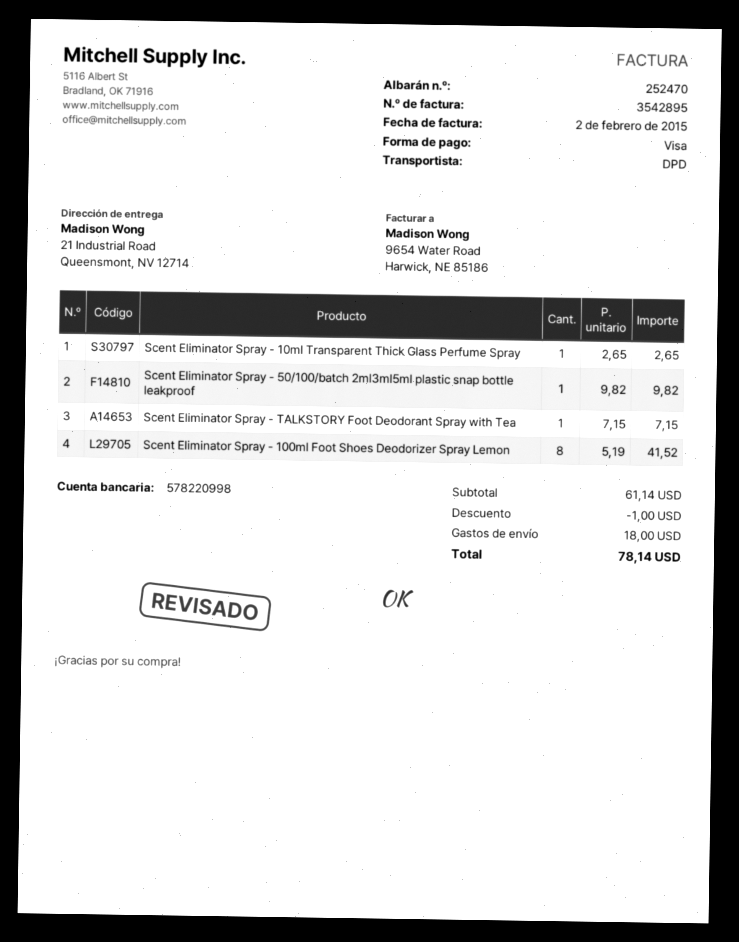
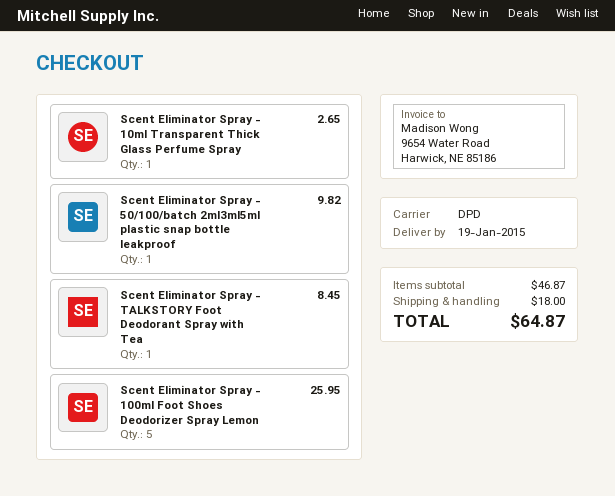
Scent Eliminator Spray - TALKSTORY Foot Deodorant Spray with Tea: 1 for 7.15 -> 1 for 8.45
Scent Eliminator Spray - 100ml Foot Shoes Deodorizer Spray Lemon: 8 for 41.52 -> 5 for 25.95
subtotal: 61.14 -> 46.87
discount: 1.00 -> none
total: 78.14 -> 64.87

